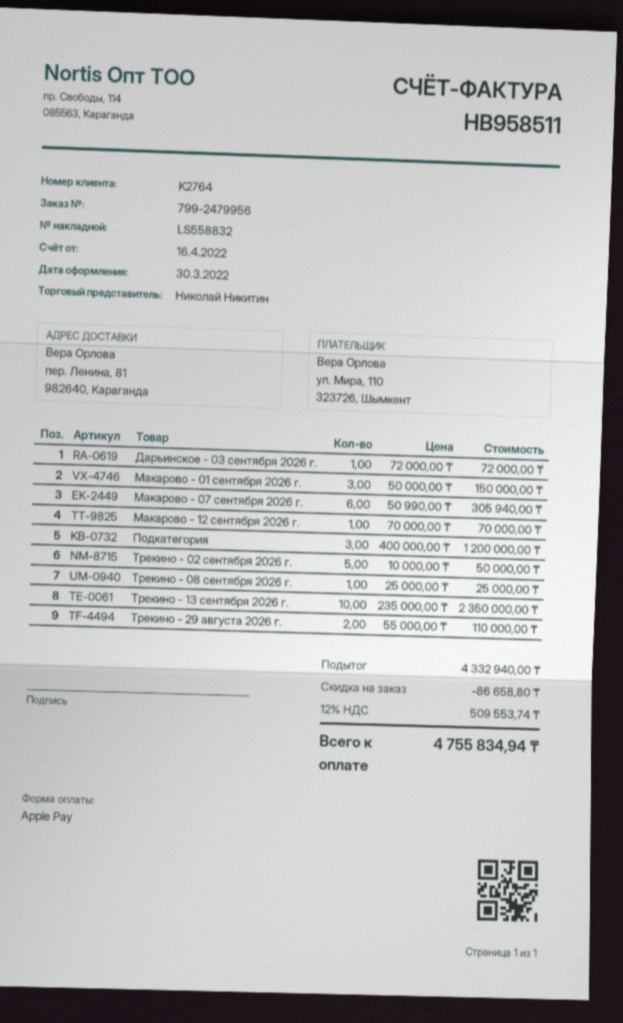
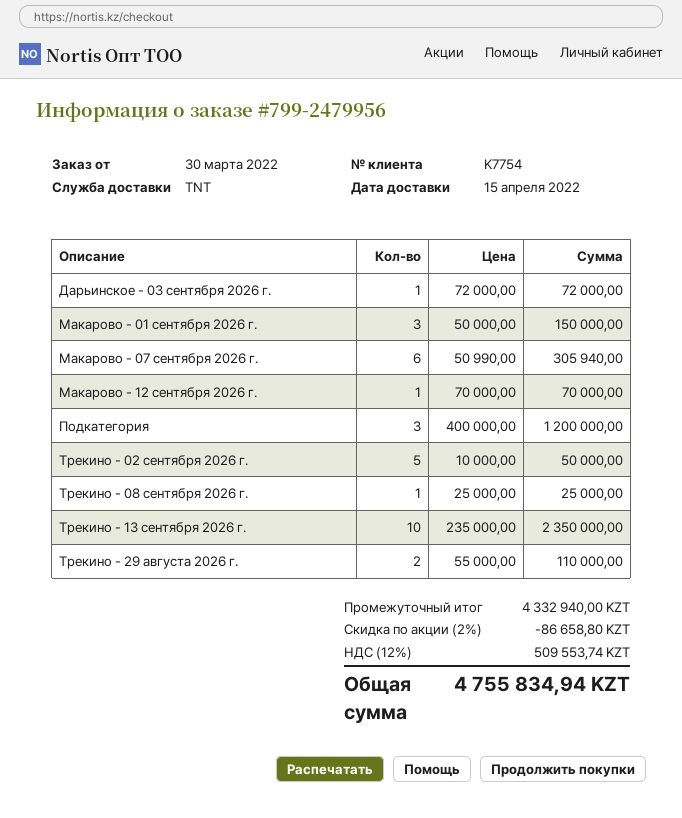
customer number: K2764 -> K7754

